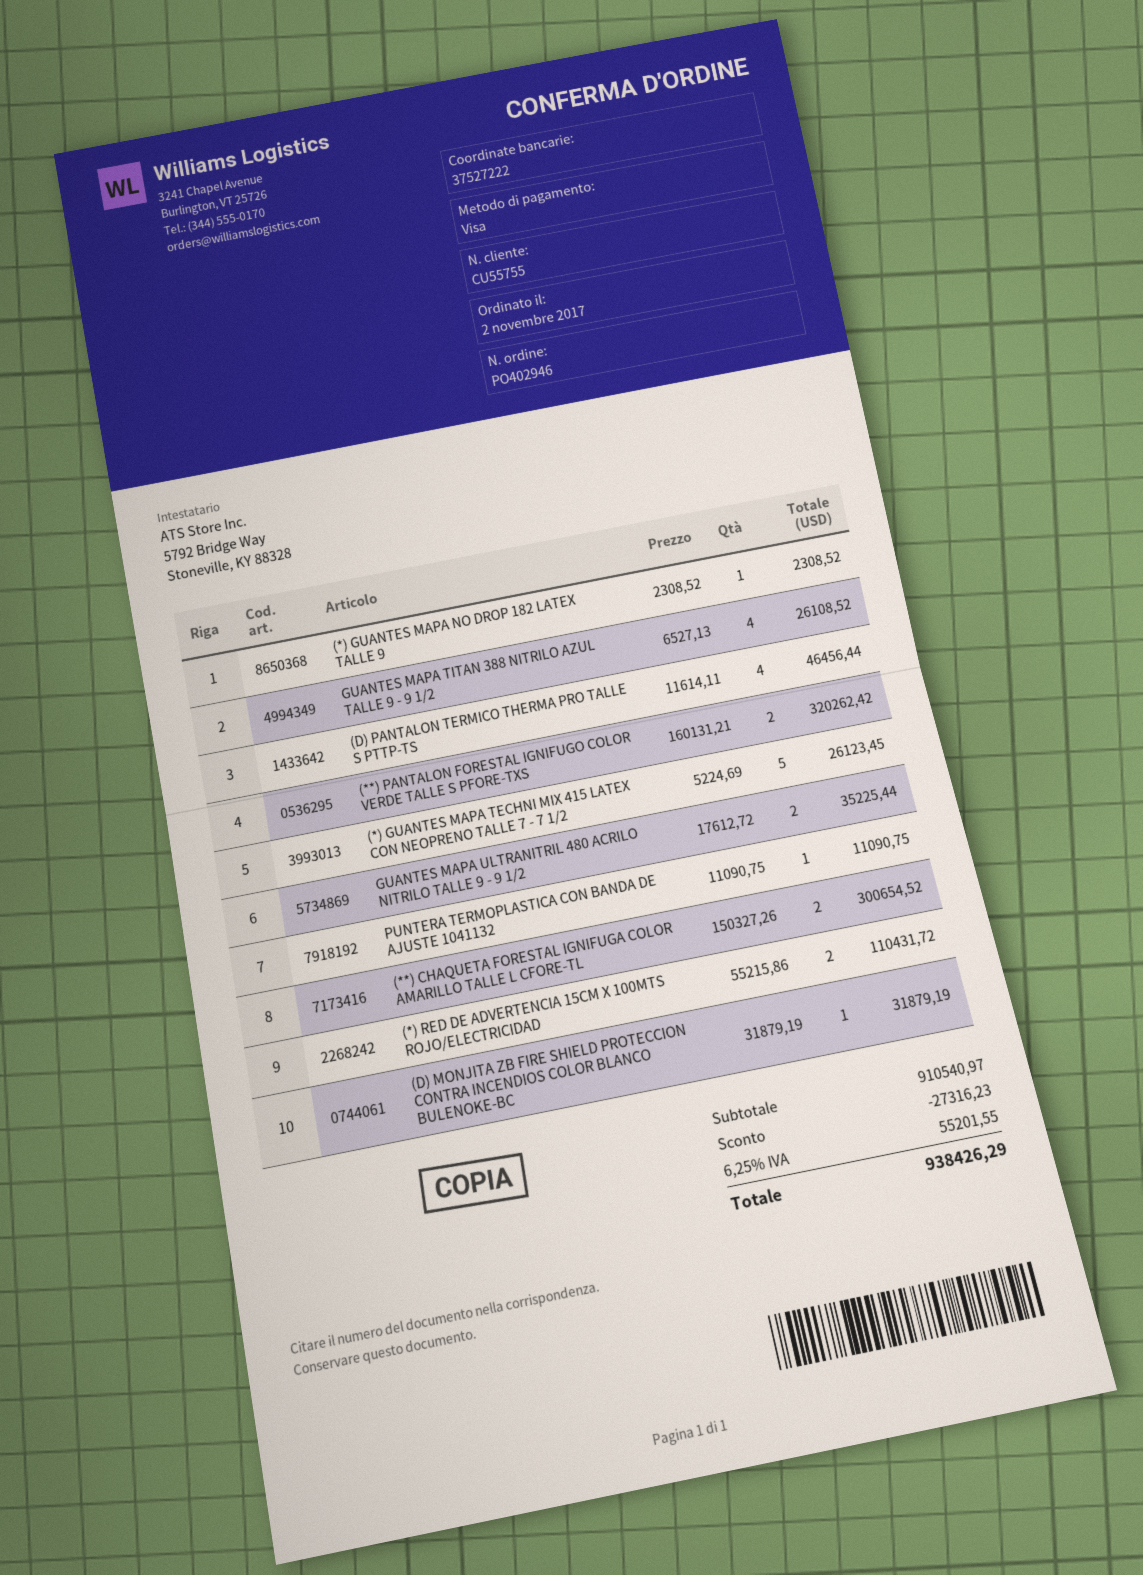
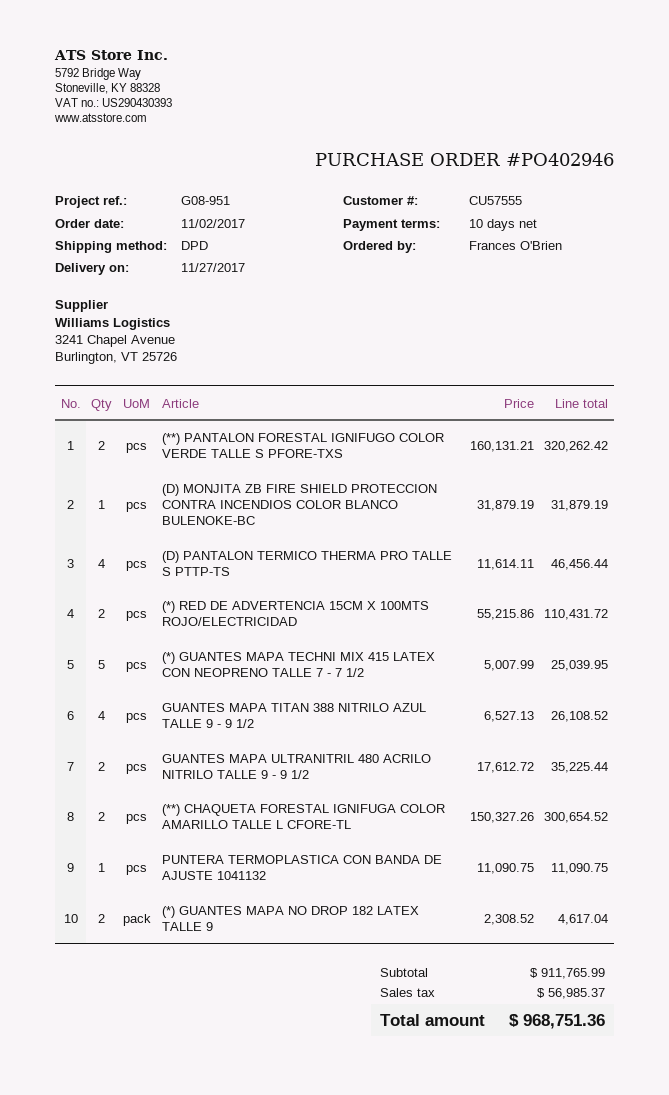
customer number: CU55755 -> CU57555
(*) GUANTES MAPA NO DROP 182 LATEX TALLE 9: 1 x 2308.52 = 2308.52 -> 2 x 2308.52 = 4617.04
(*) GUANTES MAPA TECHNI MIX 415 LATEX CON NEOPRENO TALLE 7 - 7 1/2: 5 x 5224.69 = 26123.45 -> 5 x 5007.99 = 25039.95
subtotal: 910540.97 -> 911765.99
discount: 27316.23 -> none
tax: 55201.55 -> 56985.37
total: 938426.29 -> 968751.36

